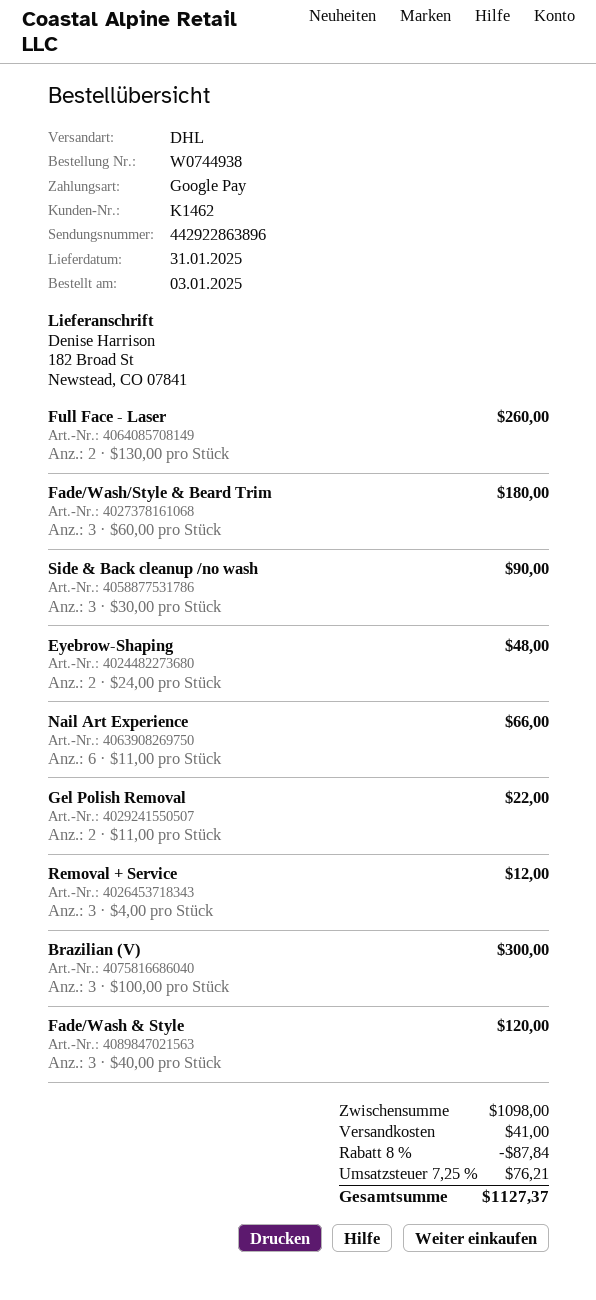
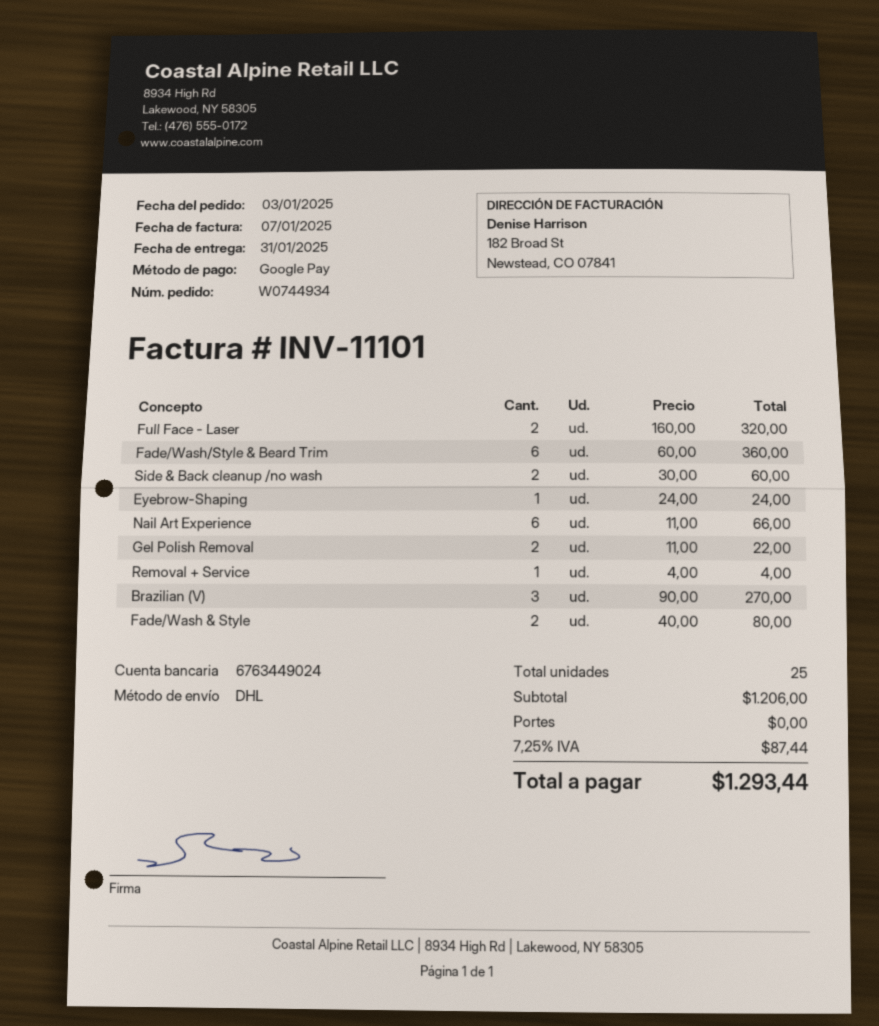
order number: W0744938 -> W0744934
Full Face - Laser: 2 x 130.00 = 260.00 -> 2 x 160.00 = 320.00
Fade/Wash/Style & Beard Trim: 3 x 60.00 = 180.00 -> 6 x 60.00 = 360.00
Side & Back cleanup /no wash: 3 x 30.00 = 90.00 -> 2 x 30.00 = 60.00
Eyebrow-Shaping: 2 x 24.00 = 48.00 -> 1 x 24.00 = 24.00
Removal + Service: 3 x 4.00 = 12.00 -> 1 x 4.00 = 4.00
Brazilian (V): 3 x 100.00 = 300.00 -> 3 x 90.00 = 270.00
Fade/Wash & Style: 3 x 40.00 = 120.00 -> 2 x 40.00 = 80.00
subtotal: 1098.00 -> 1206.00
discount: 8% = 87.84 -> none
shipping: 41.00 -> 0.00
tax: 7.25% = 76.21 -> 7.25% = 87.44
total: 1127.37 -> 1293.44

